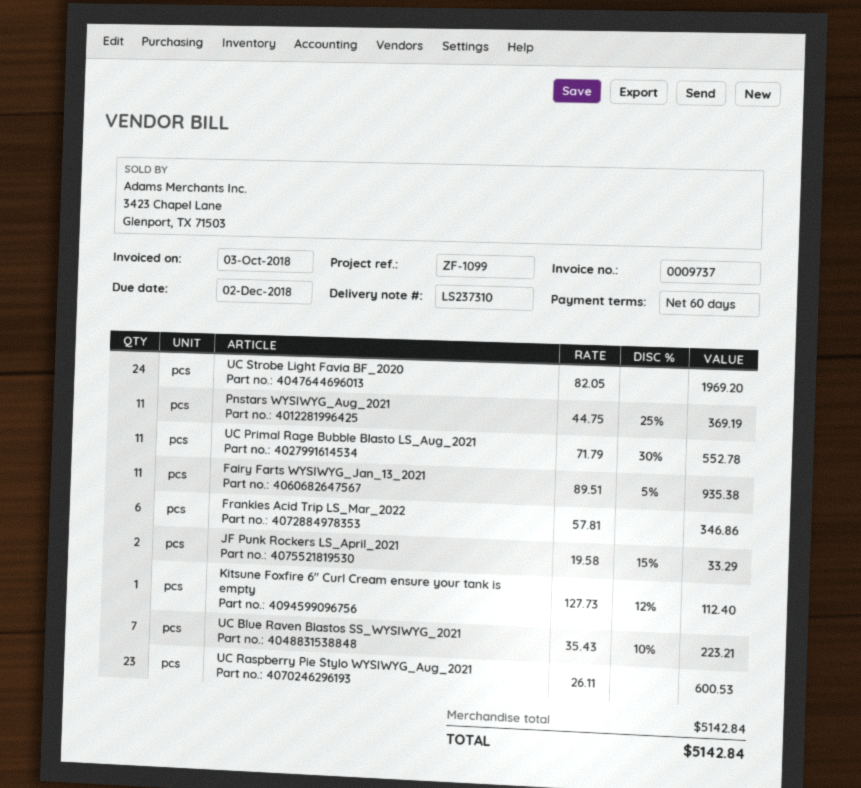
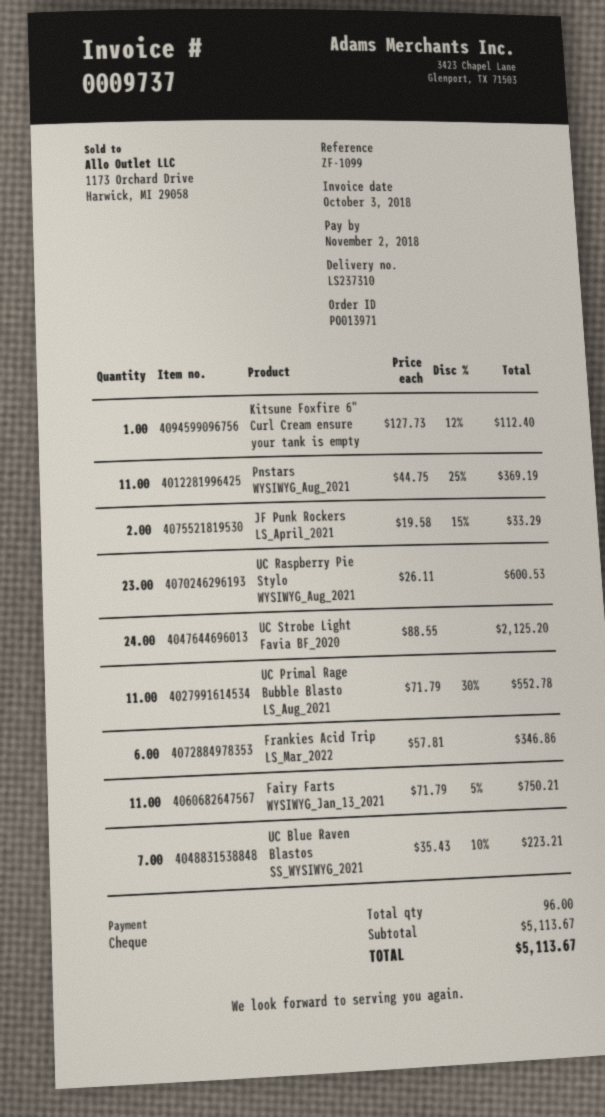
due date: 2018-12-02 -> 2018-11-02
UC Strobe Light Favia BF_2020: 24 x 82.05 = 1969.20 -> 24 x 88.55 = 2125.20
Fairy Farts WYSIWYG_Jan_13_2021: 11 x 89.51 - 5% = 935.38 -> 11 x 71.79 - 5% = 750.21
subtotal: 5142.84 -> 5113.67
total: 5142.84 -> 5113.67

